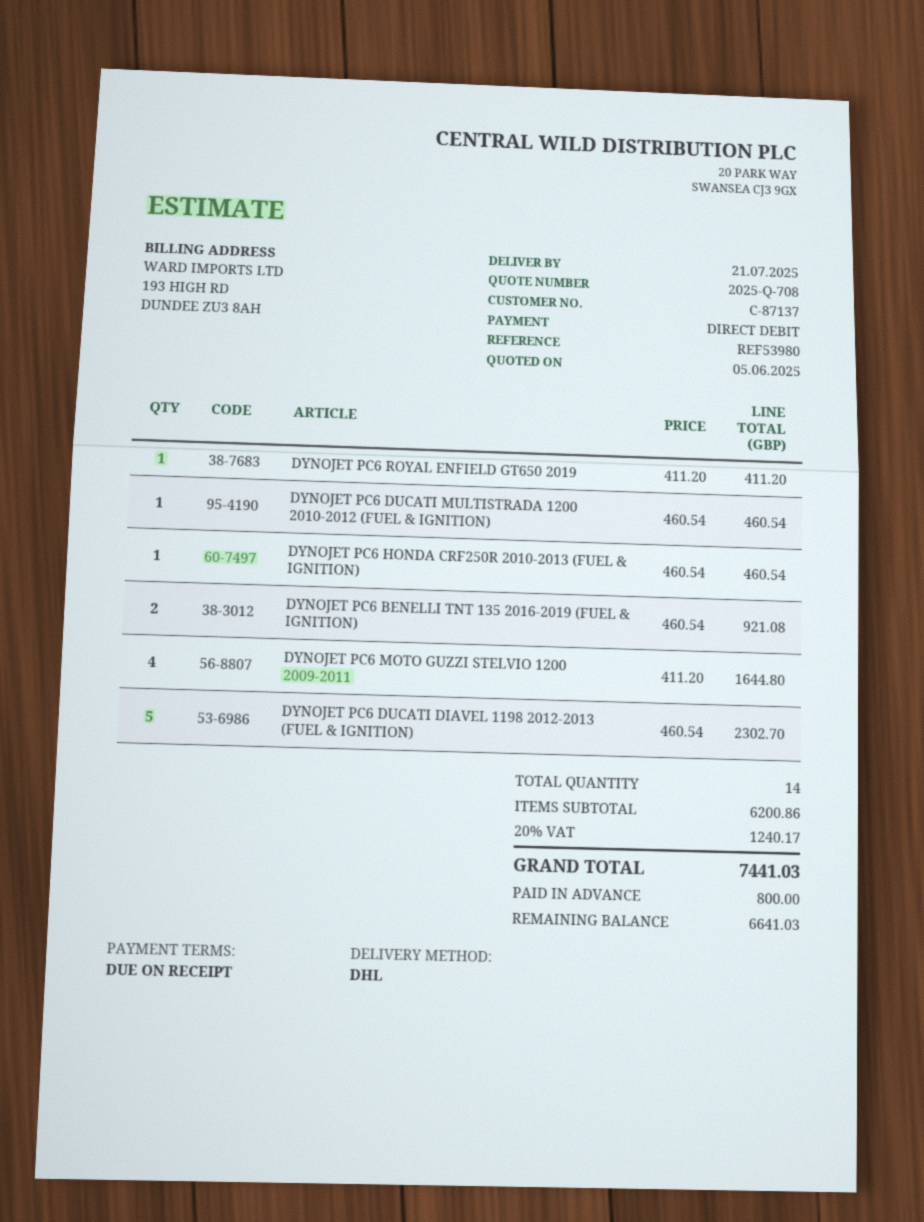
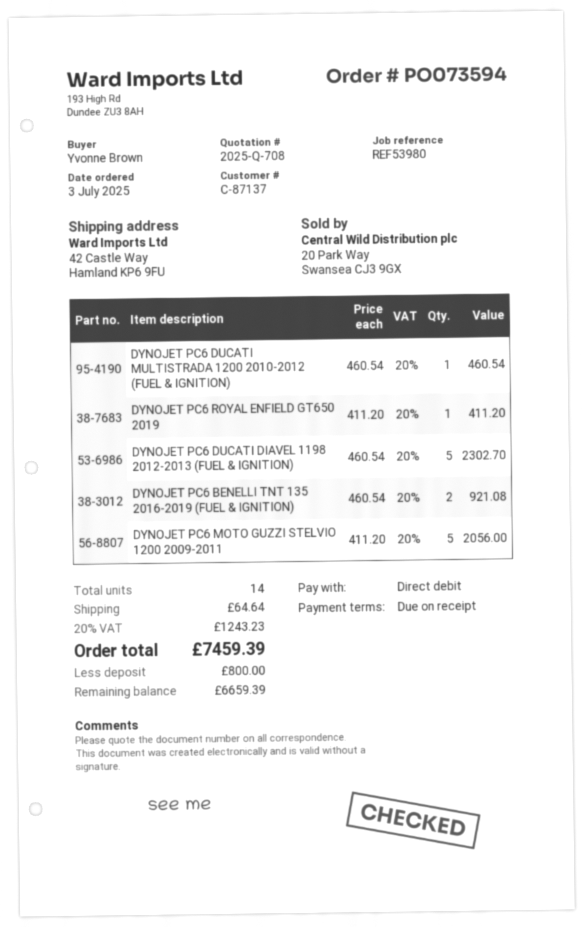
DYNOJET PC6 HONDA CRF250R 2010-2013 (FUEL & IGNITION): 1 x 460.54 = 460.54 -> none
DYNOJET PC6 MOTO GUZZI STELVIO 1200 2009-2011: 4 x 411.20 = 1644.80 -> 5 x 411.20 = 2056.00
shipping: none -> 64.64
tax: 20% = 1240.17 -> 20% = 1243.23
total: 7441.03 -> 7459.39
balance: 6641.03 -> 6659.39

